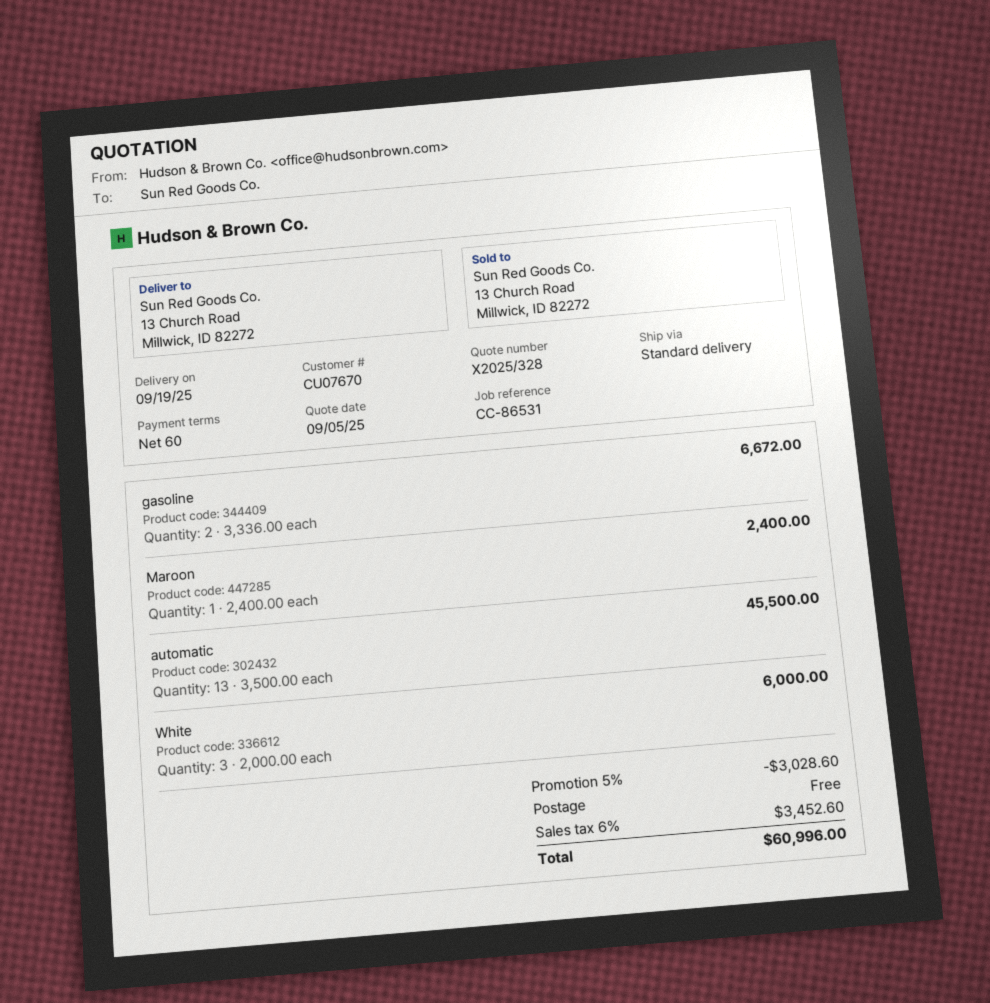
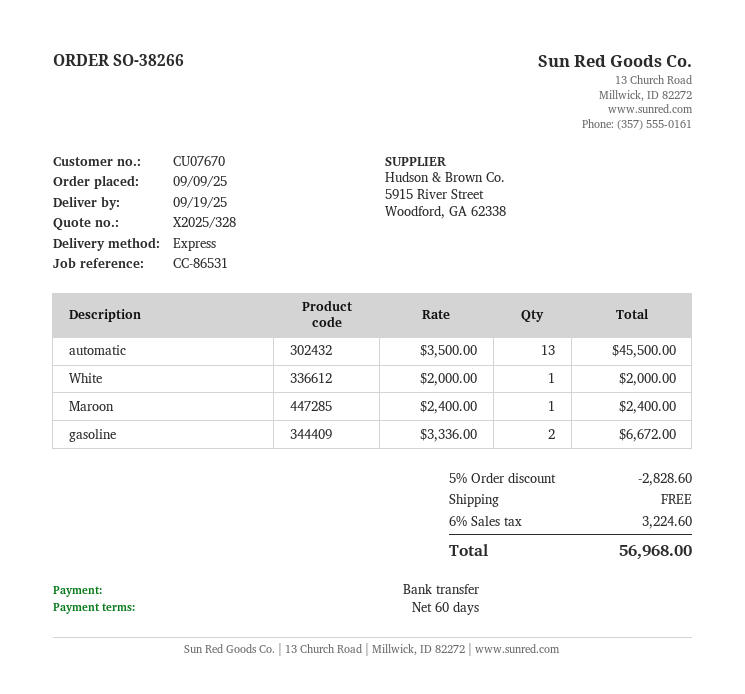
shipping method: standard -> express
White: 3 x 2000.00 = 6000.00 -> 1 x 2000.00 = 2000.00
discount: 5% = 3028.60 -> 5% = 2828.60
tax: 6% = 3452.60 -> 6% = 3224.60
total: 60996.00 -> 56968.00

